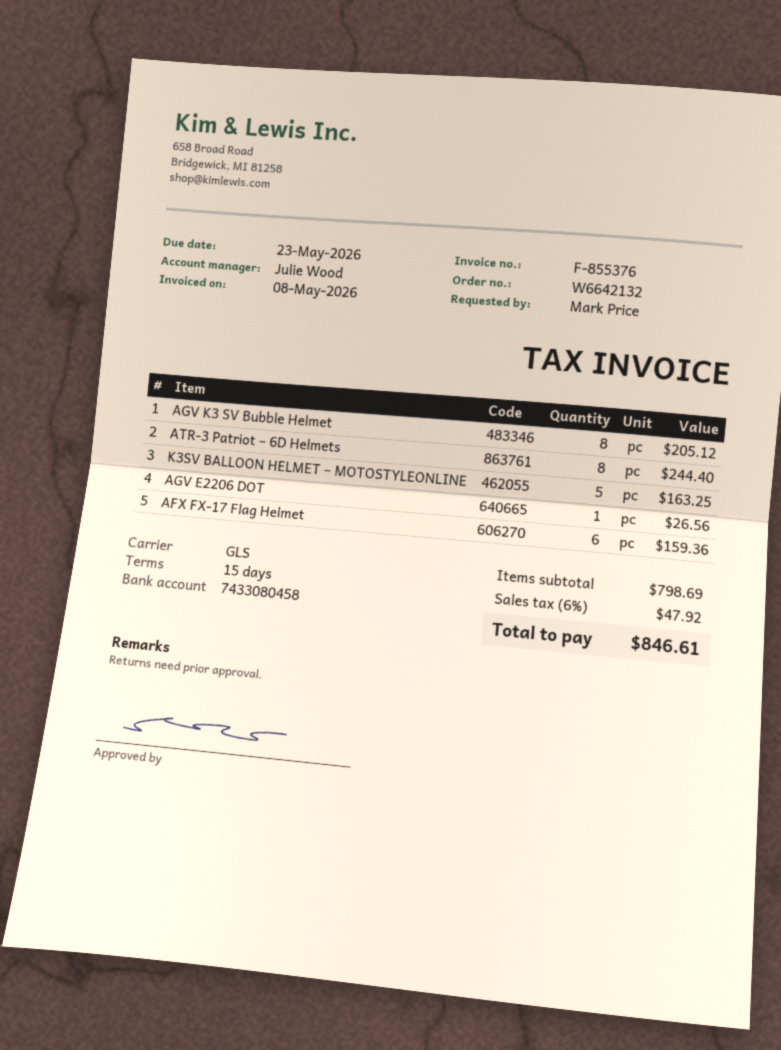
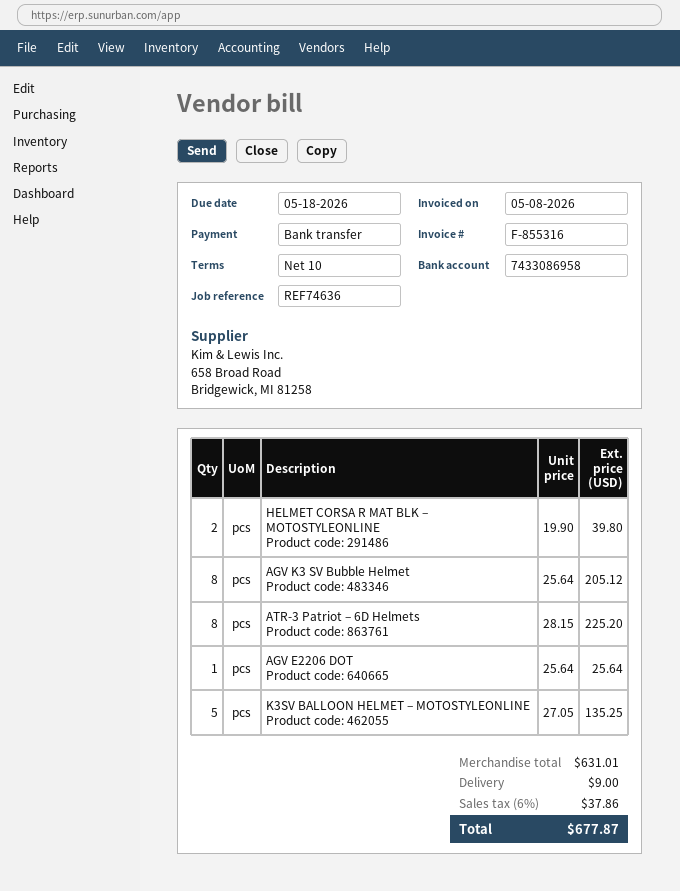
invoice number: F-855376 -> F-855316
payment terms: 15 days -> 10 days
due date: 2026-05-23 -> 2026-05-18
bank account: 7433080458 -> 7433086958
ATR-3 Patriot – 6D Helmets: 8 for 244.40 -> 8 for 225.20
K3SV BALLOON HELMET – MOTOSTYLEONLINE: 5 for 163.25 -> 5 for 135.25
AGV E2206 DOT: 1 for 26.56 -> 1 for 25.64
AFX FX-17 Flag Helmet: 6 for 159.36 -> none
HELMET CORSA R MAT BLK – MOTOSTYLEONLINE: none -> 2 for 39.80
subtotal: 798.69 -> 631.01
shipping: none -> 9.00
tax: 6% = 47.92 -> 6% = 37.86
total: 846.61 -> 677.87

